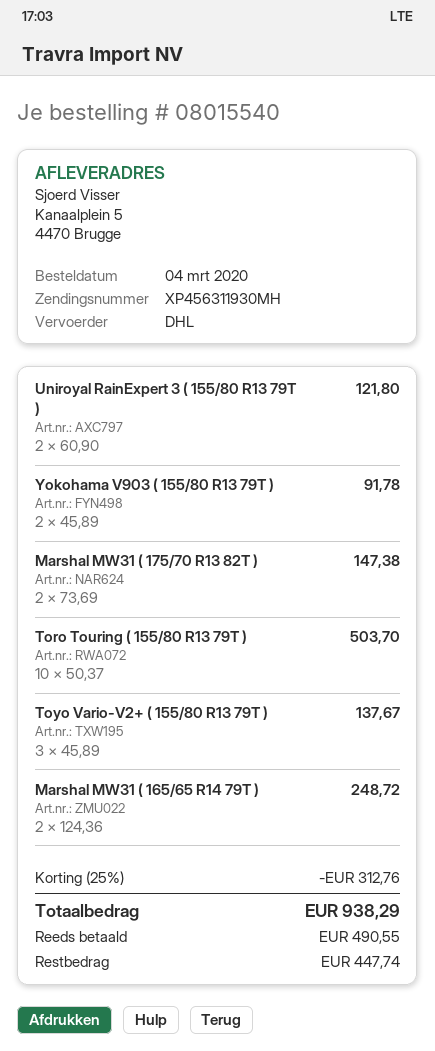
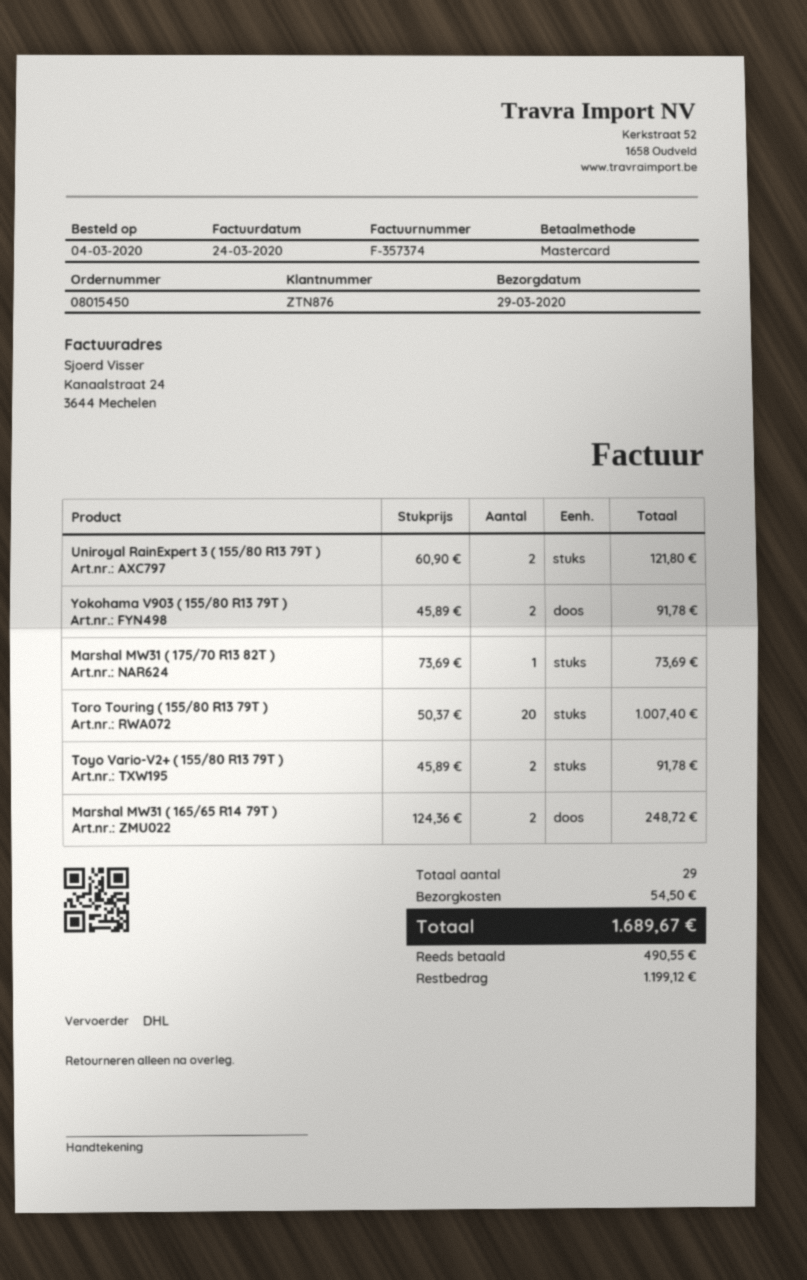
order number: 08015540 -> 08015450
Marshal MW31 ( 175/70 R13 82T ): 2 x 73.69 = 147.38 -> 1 x 73.69 = 73.69
Toro Touring ( 155/80 R13 79T ): 10 x 50.37 = 503.70 -> 20 x 50.37 = 1007.40
Toyo Vario-V2+ ( 155/80 R13 79T ): 3 x 45.89 = 137.67 -> 2 x 45.89 = 91.78
discount: 25% = 312.76 -> none
shipping: none -> 54.50
total: 938.29 -> 1689.67
balance: 447.74 -> 1199.12

